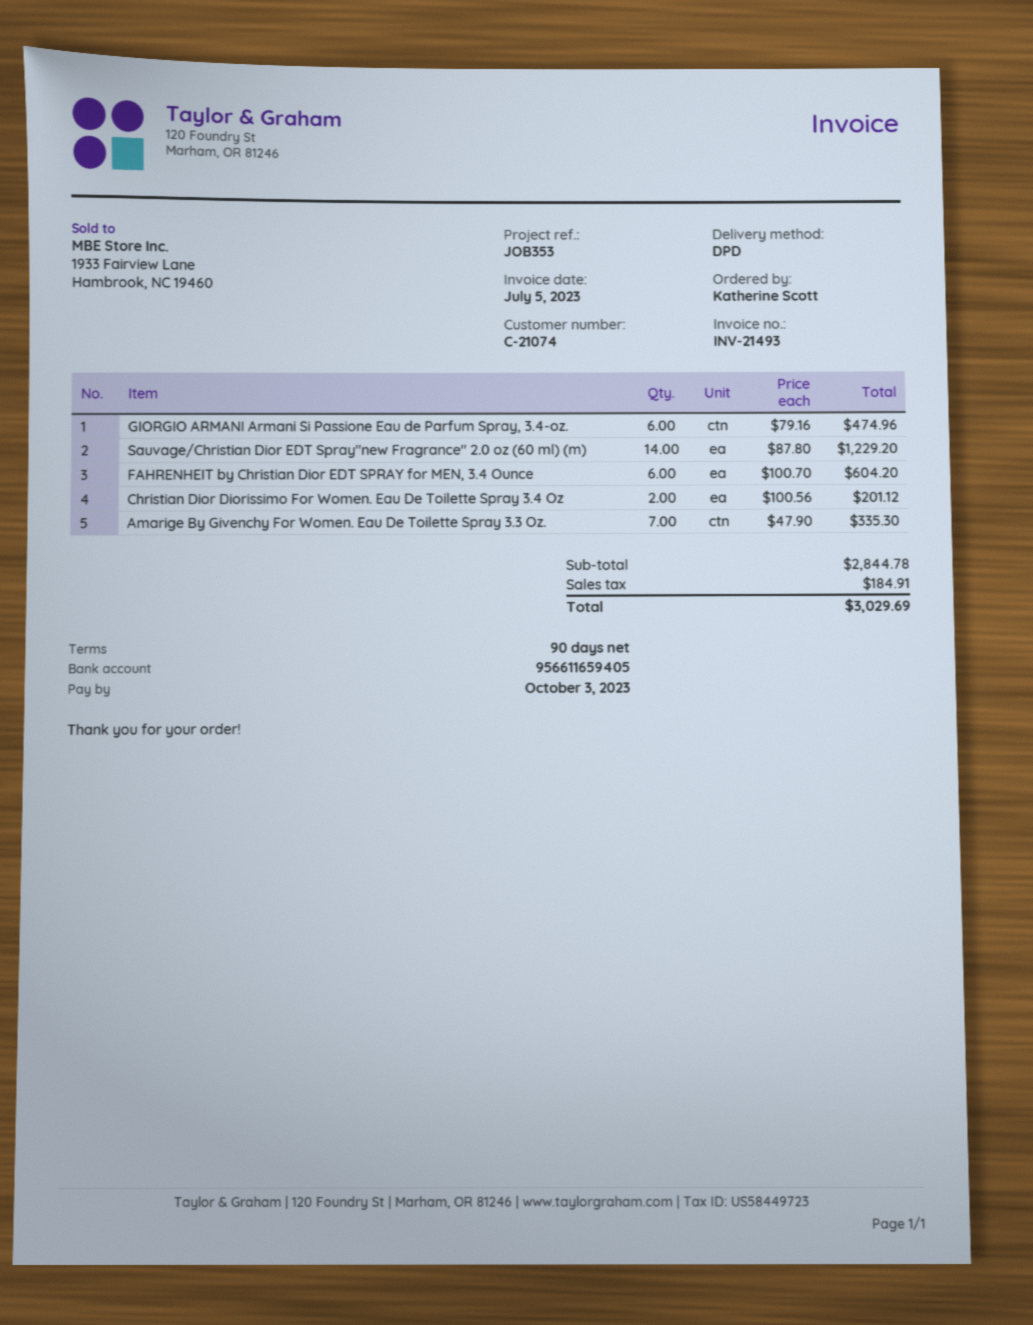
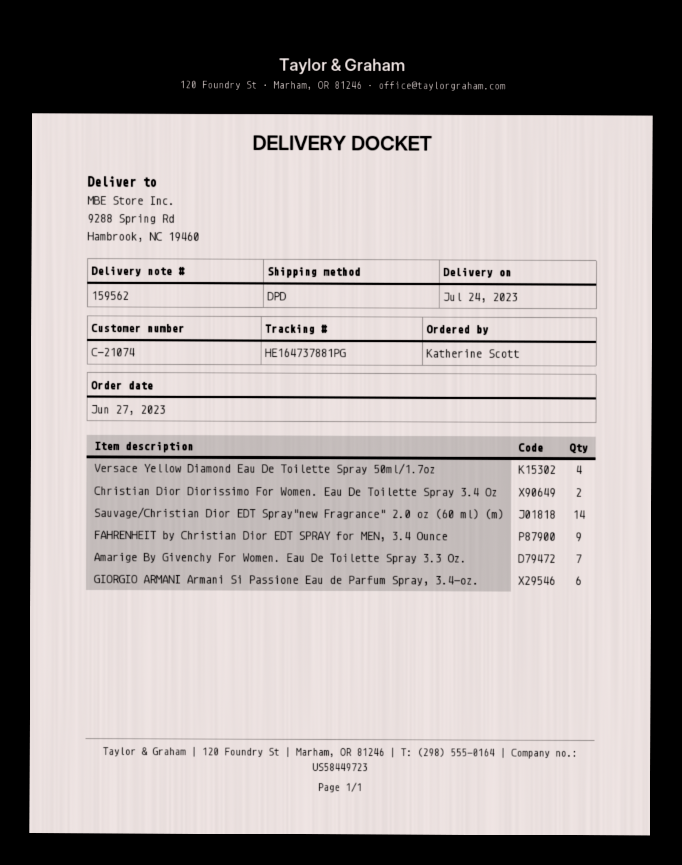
FAHRENHEIT by Christian Dior EDT SPRAY for MEN, 3.4 Ounce: 6 -> 9
Versace Yellow Diamond Eau De Toilette Spray 50ml/1.7oz: none -> 4

